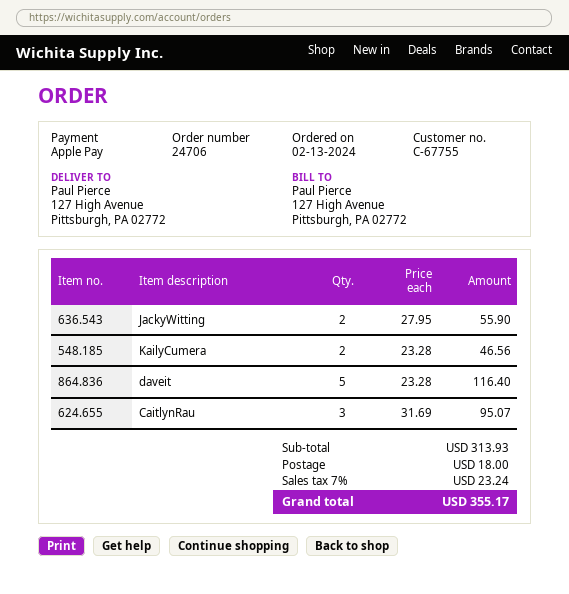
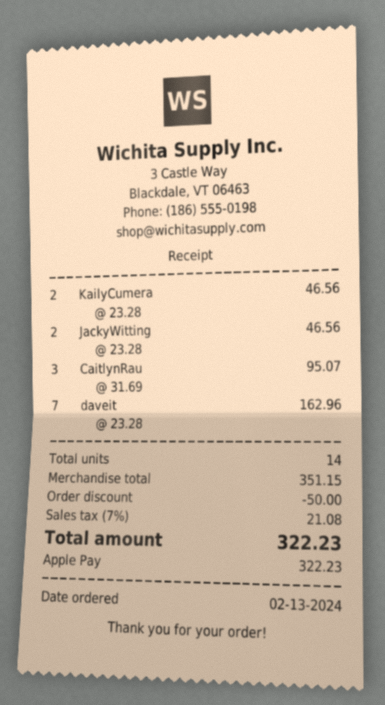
JackyWitting: 2 x 27.95 = 55.90 -> 2 x 23.28 = 46.56
daveit: 5 x 23.28 = 116.40 -> 7 x 23.28 = 162.96
subtotal: 313.93 -> 351.15
discount: none -> 50.00
shipping: 18.00 -> none
tax: 7% = 23.24 -> 7% = 21.08
total: 355.17 -> 322.23

